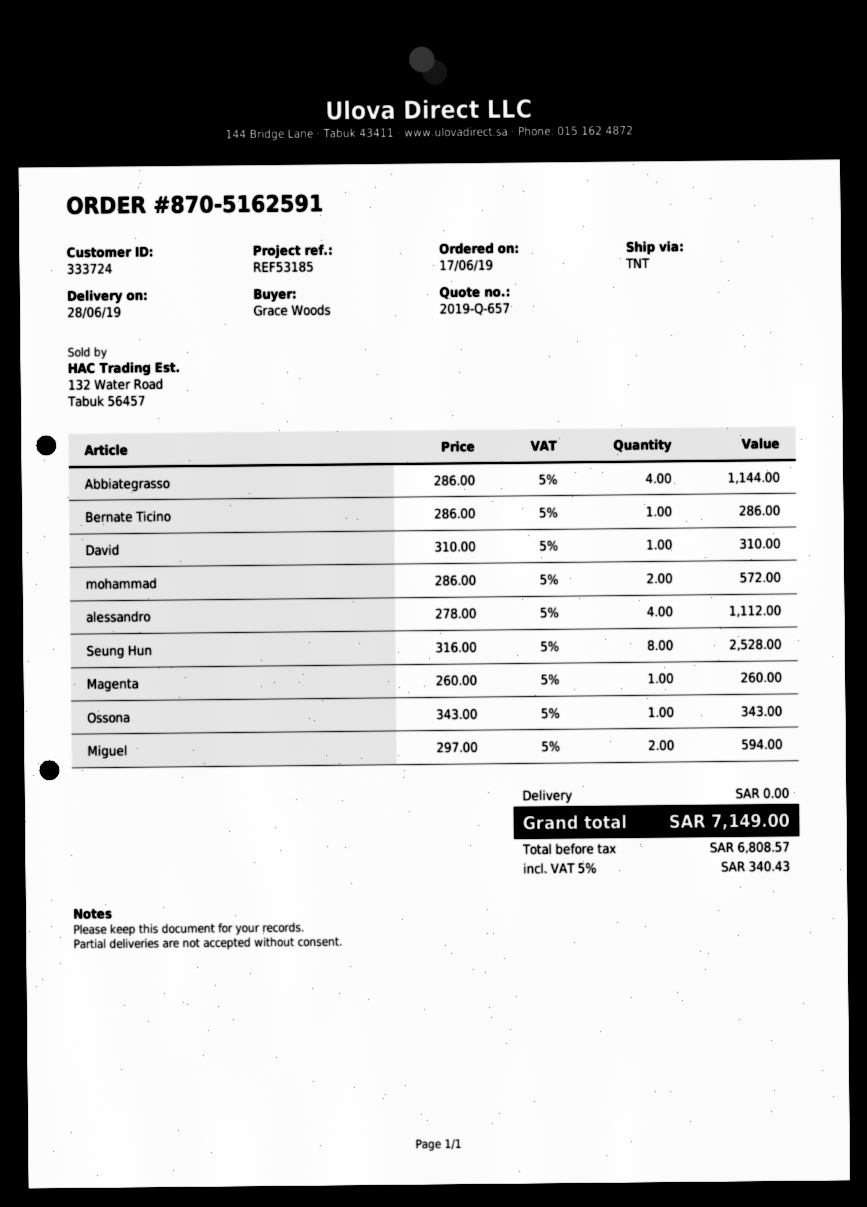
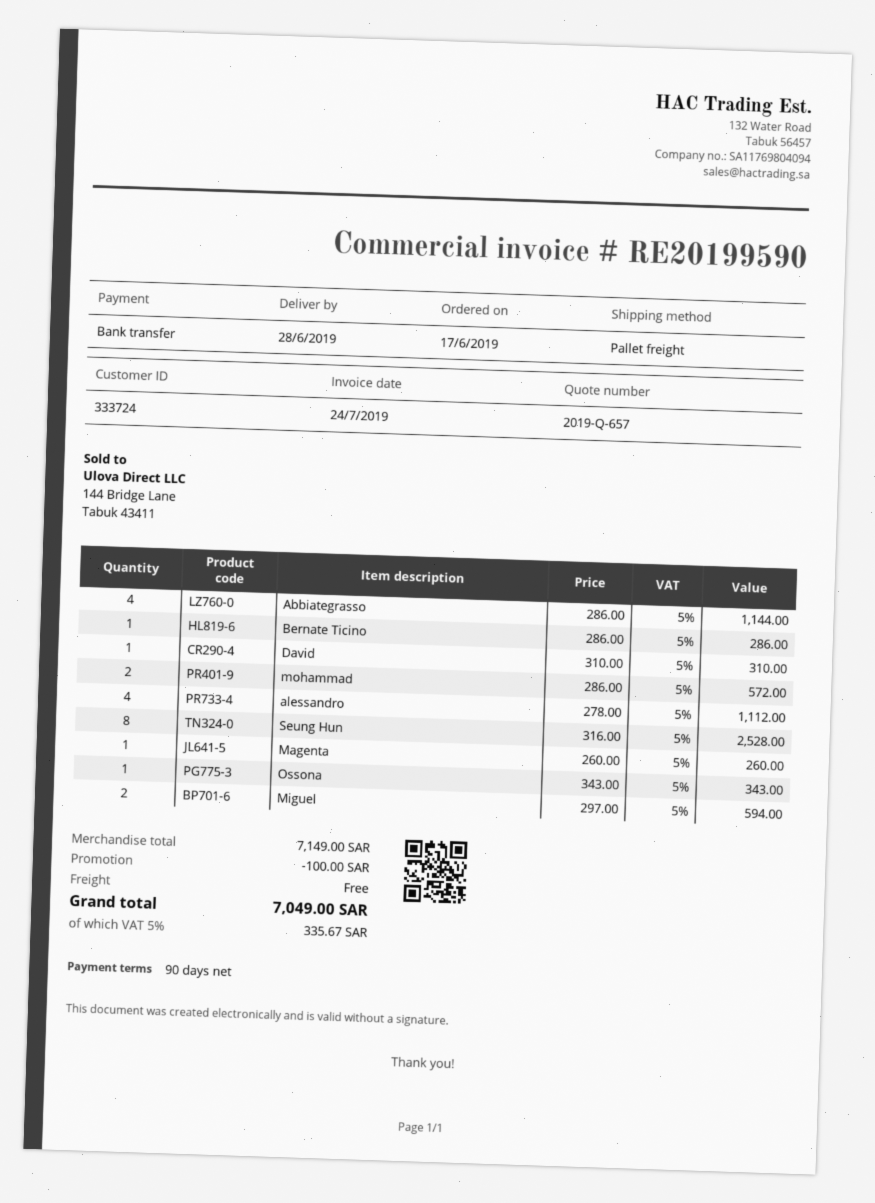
shipping method: TNT -> pallet freight
discount: none -> 100.00
tax: 5% = 340.43 -> 5% = 335.67
total: 7149.00 -> 7049.00

